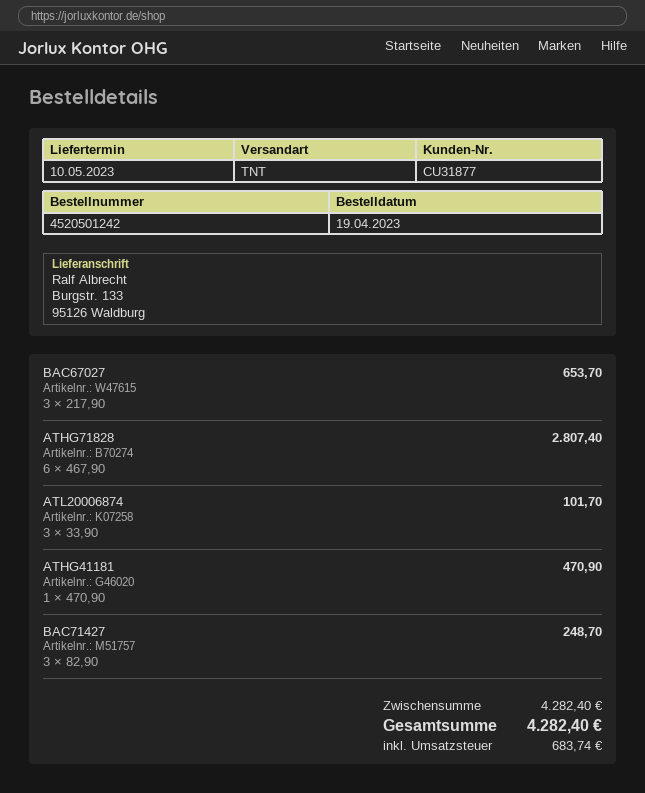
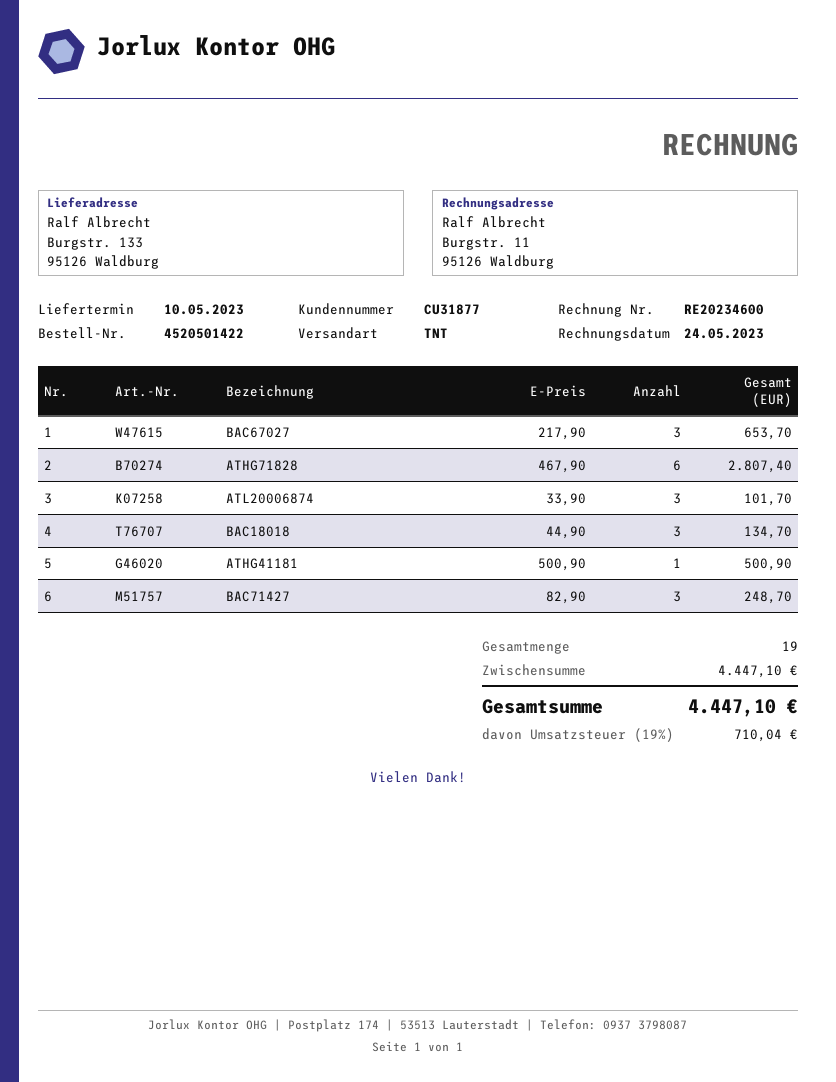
order number: 4520501242 -> 4520501422
ATHG41181: 1 x 470.90 = 470.90 -> 1 x 500.90 = 500.90
BAC18018: none -> 3 x 44.90 = 134.70
subtotal: 4282.40 -> 4447.10
tax: 683.74 -> 710.04
total: 4282.40 -> 4447.10

